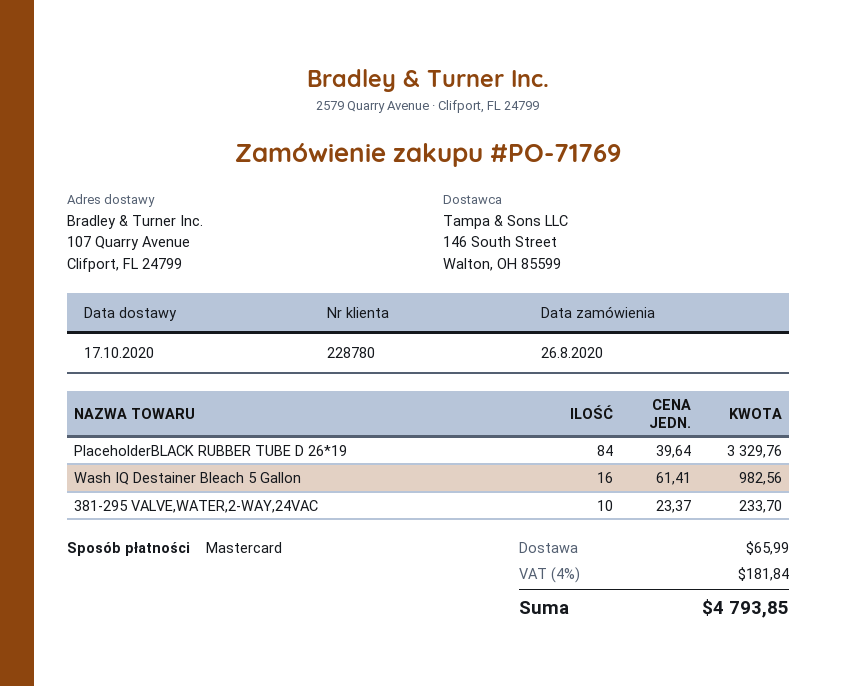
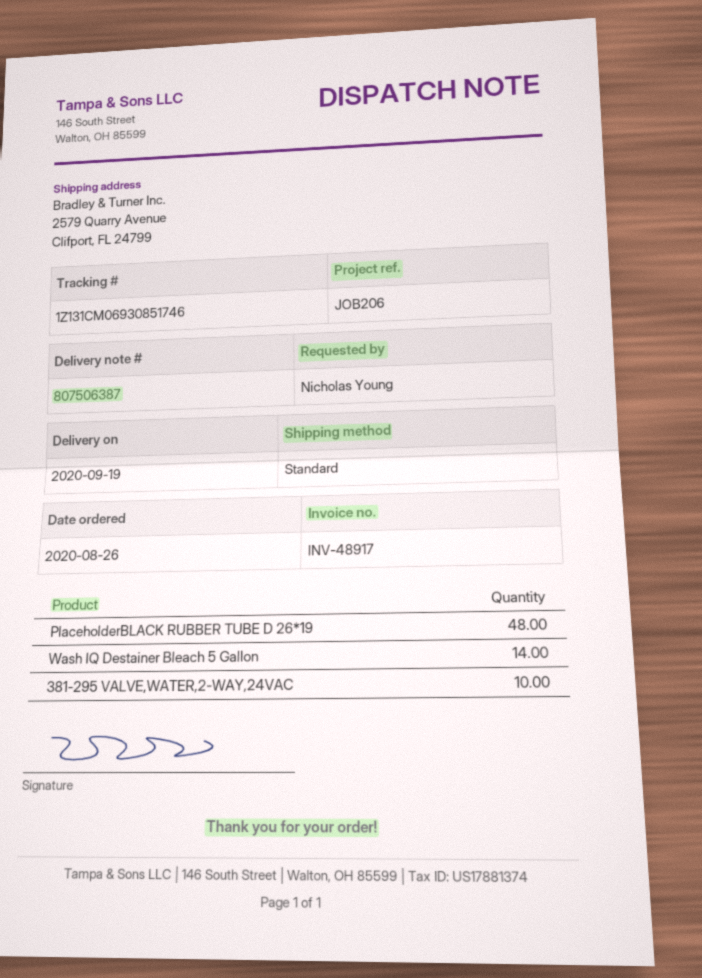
delivery date: 2020-10-17 -> 2020-09-19
ship to: 107 Quarry Avenue, Clifport, FL 24799 -> 2579 Quarry Avenue, Clifport, FL 24799
PlaceholderBLACK RUBBER TUBE D 26*19: 84 -> 48
Wash IQ Destainer Bleach 5 Gallon: 16 -> 14

